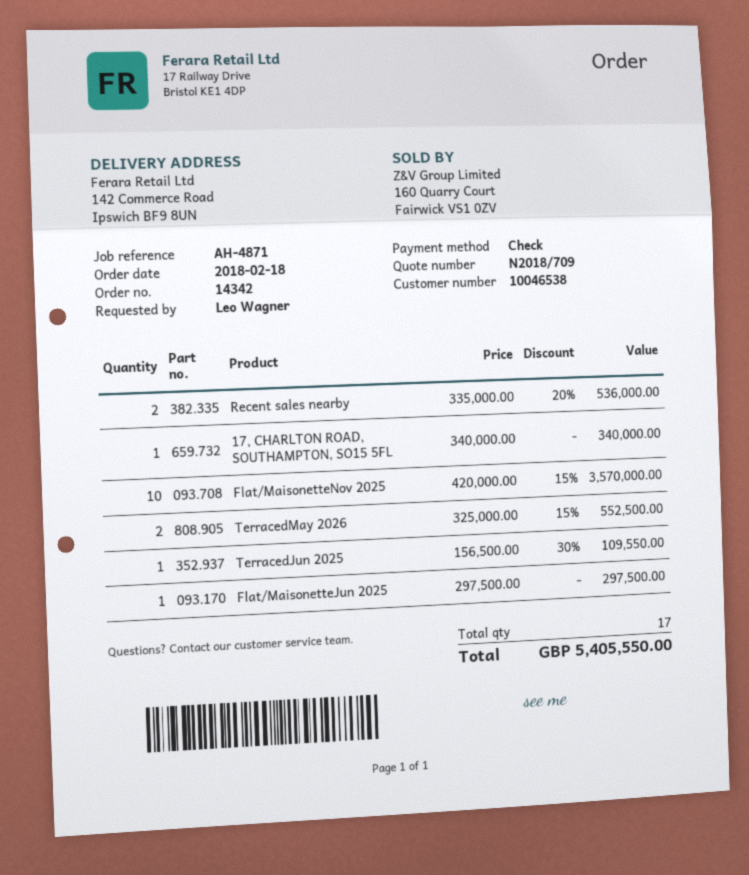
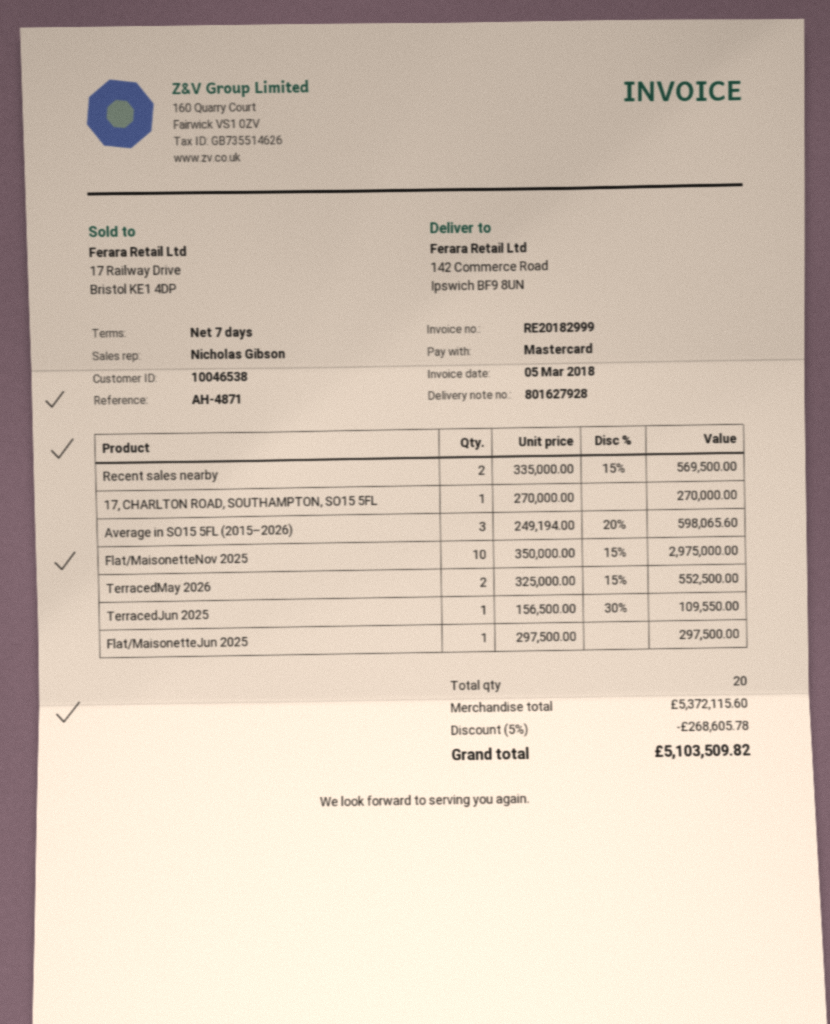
payment method: cheque -> Mastercard
Recent sales nearby: 2 x 335000.00 - 20% = 536000.00 -> 2 x 335000.00 - 15% = 569500.00
17, CHARLTON ROAD, SOUTHAMPTON, SO15 5FL: 1 x 340000.00 = 340000.00 -> 1 x 270000.00 = 270000.00
Flat/MaisonetteNov 2025: 10 x 420000.00 - 15% = 3570000.00 -> 10 x 350000.00 - 15% = 2975000.00
Average in SO15 5FL (2015–2026): none -> 3 x 249194.00 - 20% = 598065.60
total quantity: 17 -> 20
discount: none -> 5% = 268605.78
total: 5405550.00 -> 5103509.82

